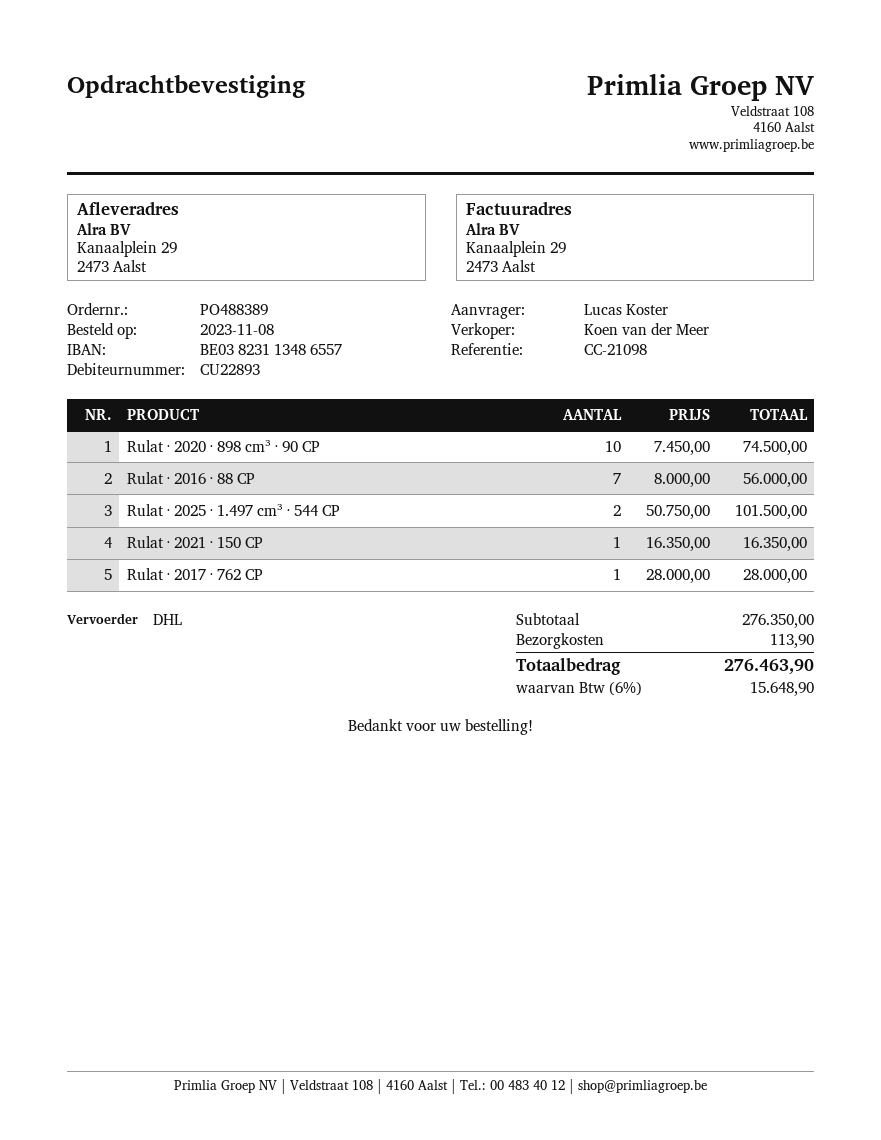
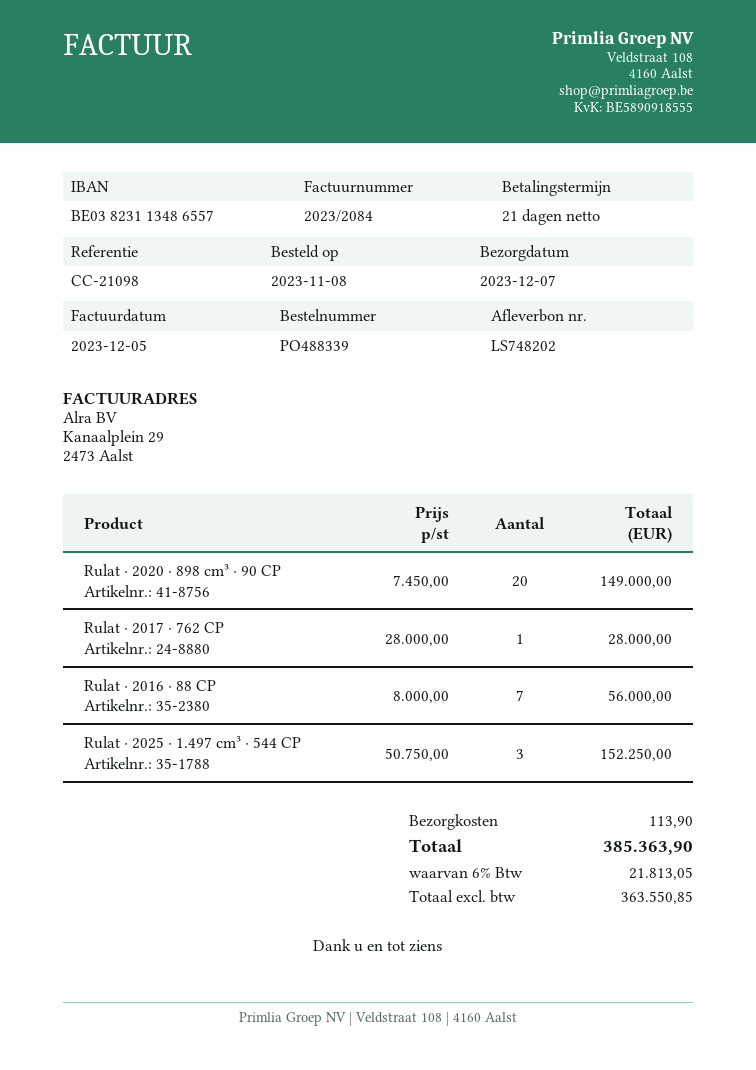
order number: PO488389 -> PO488339
Rulat · 2020 · 898 cm³ · 90 CP: 10 x 7450.00 = 74500.00 -> 20 x 7450.00 = 149000.00
Rulat · 2025 · 1.497 cm³ · 544 CP: 2 x 50750.00 = 101500.00 -> 3 x 50750.00 = 152250.00
Rulat · 2021 · 150 CP: 1 x 16350.00 = 16350.00 -> none
tax: 6% = 15648.90 -> 6% = 21813.05
total: 276463.90 -> 385363.90

